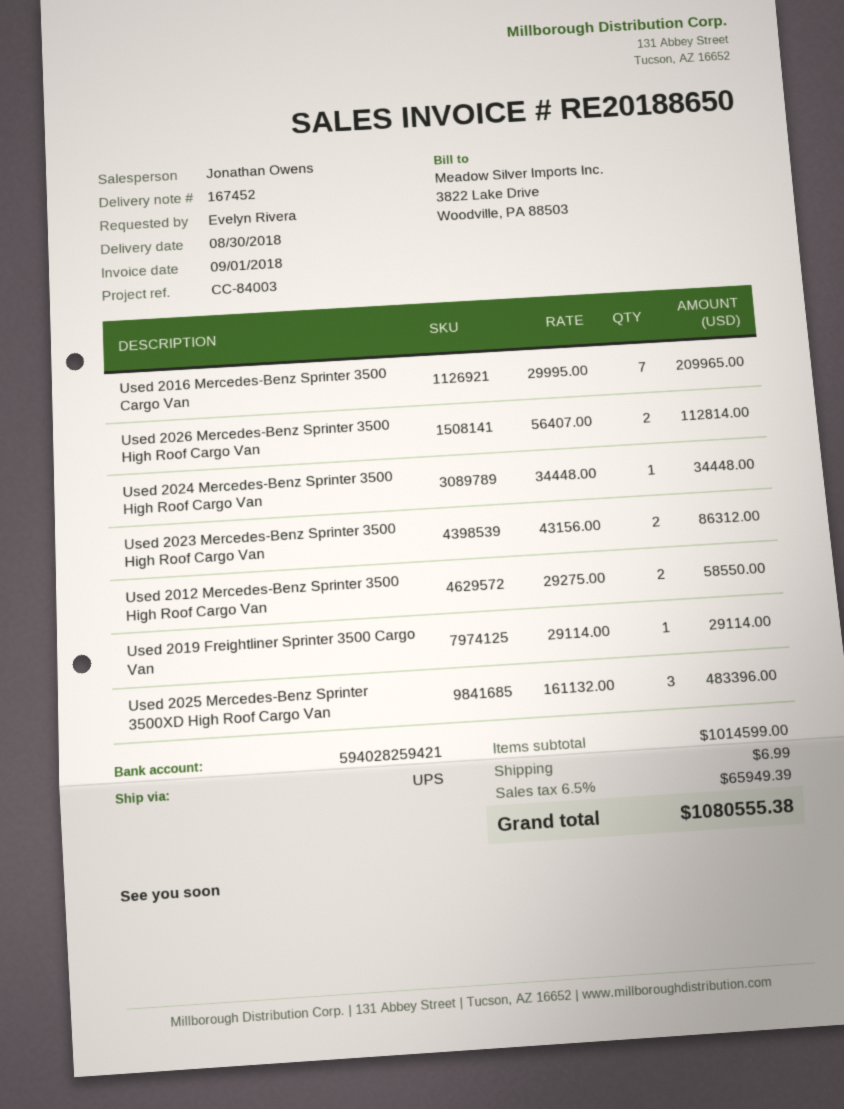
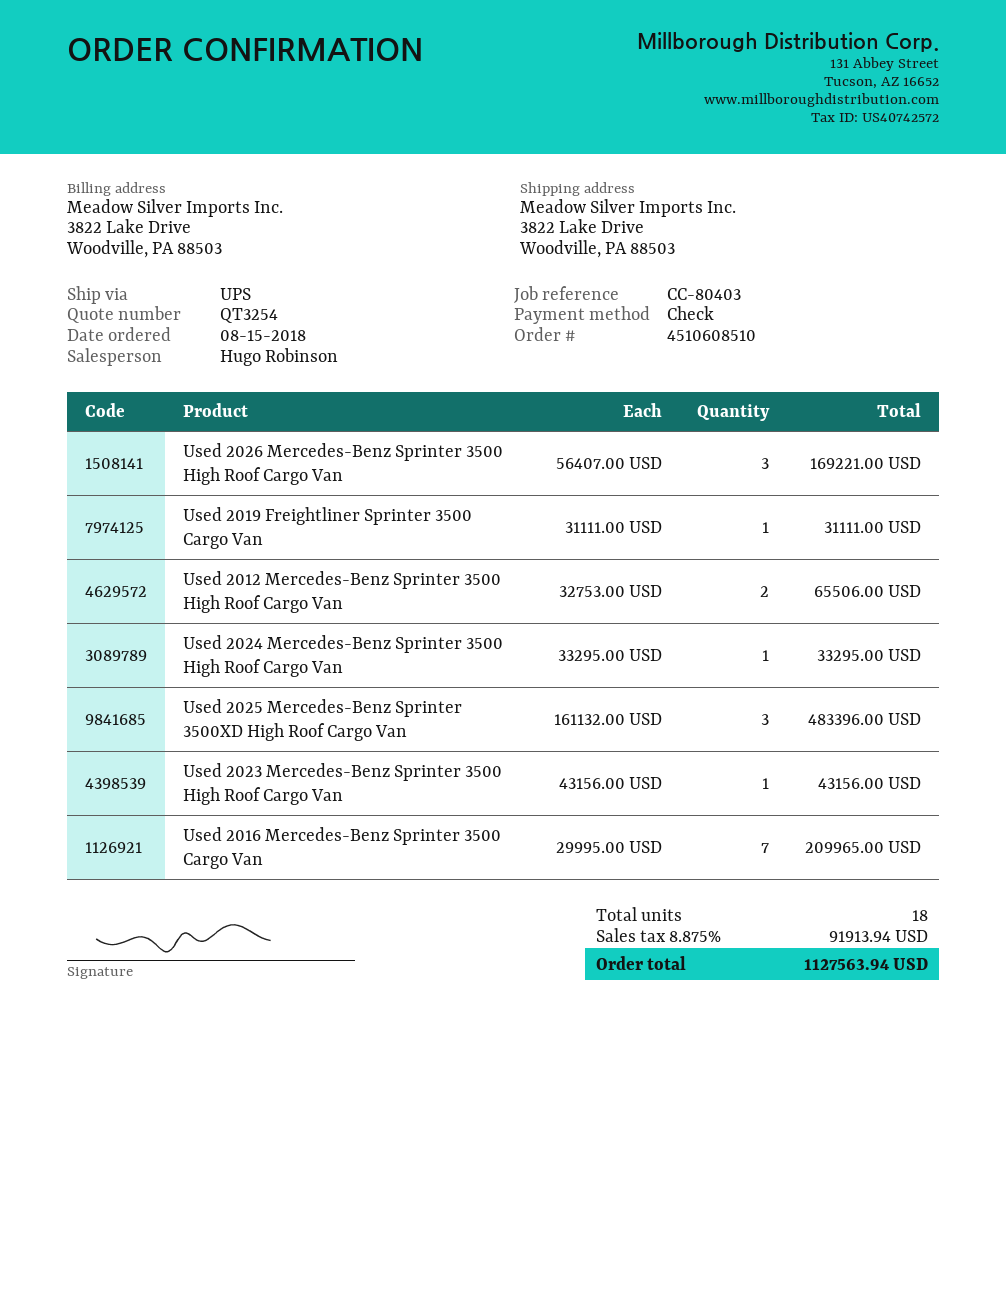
reference: CC-84003 -> CC-80403
sales rep: Jonathan Owens -> Hugo Robinson
Used 2026 Mercedes-Benz Sprinter 3500 High Roof Cargo Van: 2 x 56407.00 = 112814.00 -> 3 x 56407.00 = 169221.00
Used 2024 Mercedes-Benz Sprinter 3500 High Roof Cargo Van: 1 x 34448.00 = 34448.00 -> 1 x 33295.00 = 33295.00
Used 2023 Mercedes-Benz Sprinter 3500 High Roof Cargo Van: 2 x 43156.00 = 86312.00 -> 1 x 43156.00 = 43156.00
Used 2012 Mercedes-Benz Sprinter 3500 High Roof Cargo Van: 2 x 29275.00 = 58550.00 -> 2 x 32753.00 = 65506.00
Used 2019 Freightliner Sprinter 3500 Cargo Van: 1 x 29114.00 = 29114.00 -> 1 x 31111.00 = 31111.00
shipping: 6.99 -> none
tax: 6.5% = 65949.39 -> 8.875% = 91913.94
total: 1080555.38 -> 1127563.94

